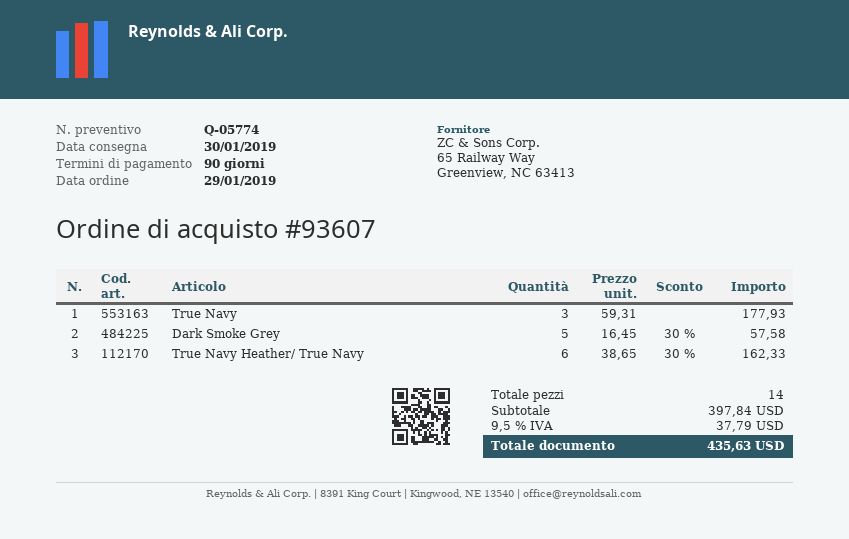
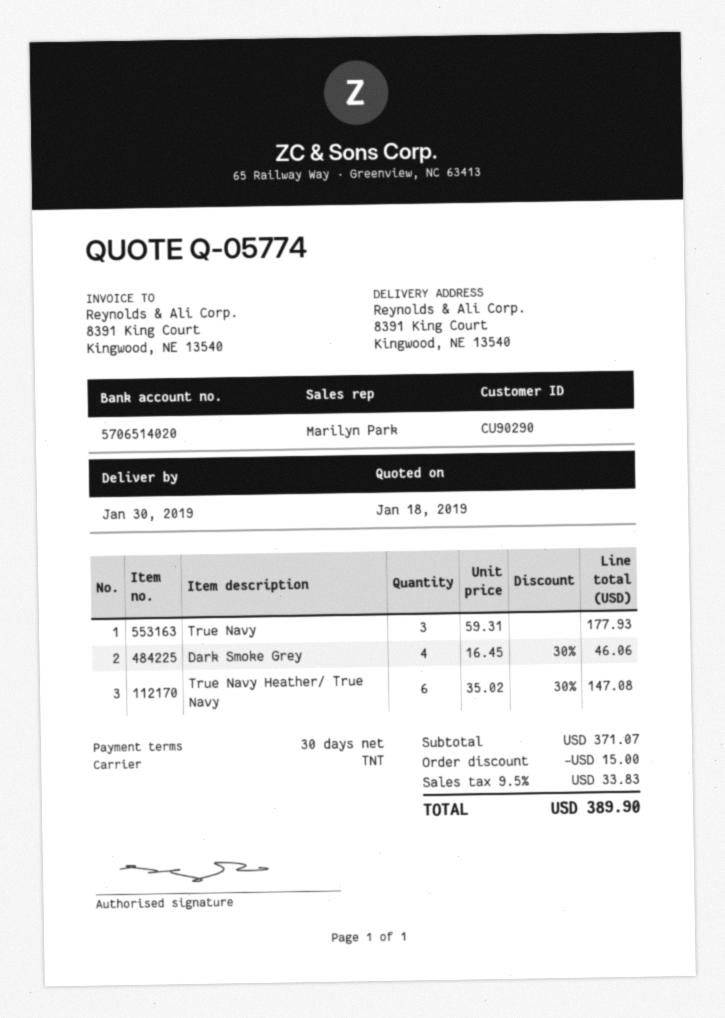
payment terms: 90 days -> 30 days
Dark Smoke Grey: 5 x 16.45 - 30% = 57.58 -> 4 x 16.45 - 30% = 46.06
True Navy Heather/ True Navy: 6 x 38.65 - 30% = 162.33 -> 6 x 35.02 - 30% = 147.08
subtotal: 397.84 -> 371.07
discount: none -> 15.00
tax: 9.5% = 37.79 -> 9.5% = 33.83
total: 435.63 -> 389.90

